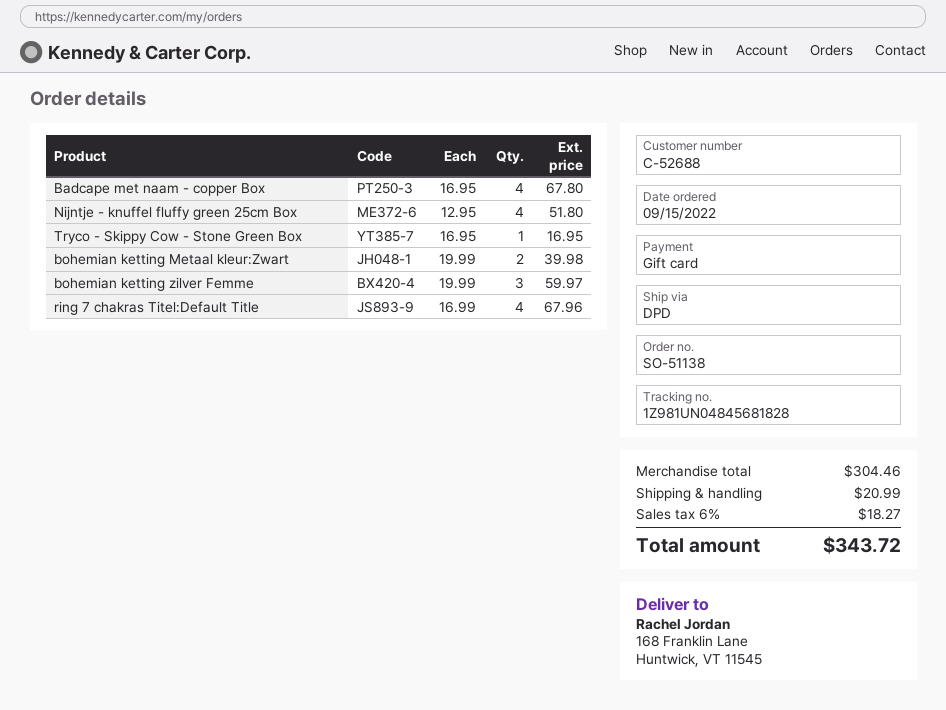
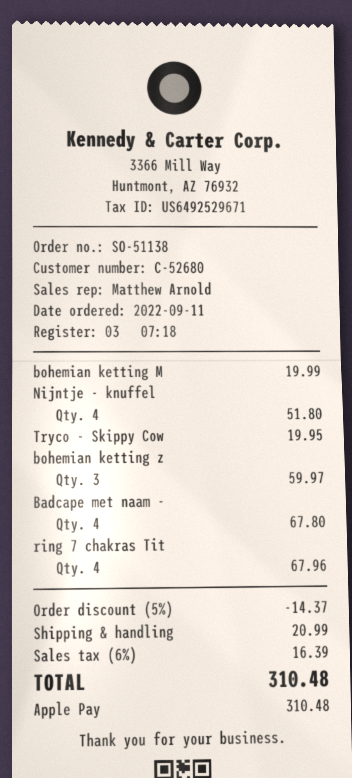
order date: 2022-09-15 -> 2022-09-11
customer number: C-52688 -> C-52680
payment method: gift card -> Apple Pay
Tryco - Skippy Cow - Stone Green Box: 1 for 16.95 -> 1 for 19.95
bohemian ketting Metaal kleur:Zwart: 2 for 39.98 -> 1 for 19.99
discount: none -> 5% = 14.37
tax: 6% = 18.27 -> 6% = 16.39
total: 343.72 -> 310.48

